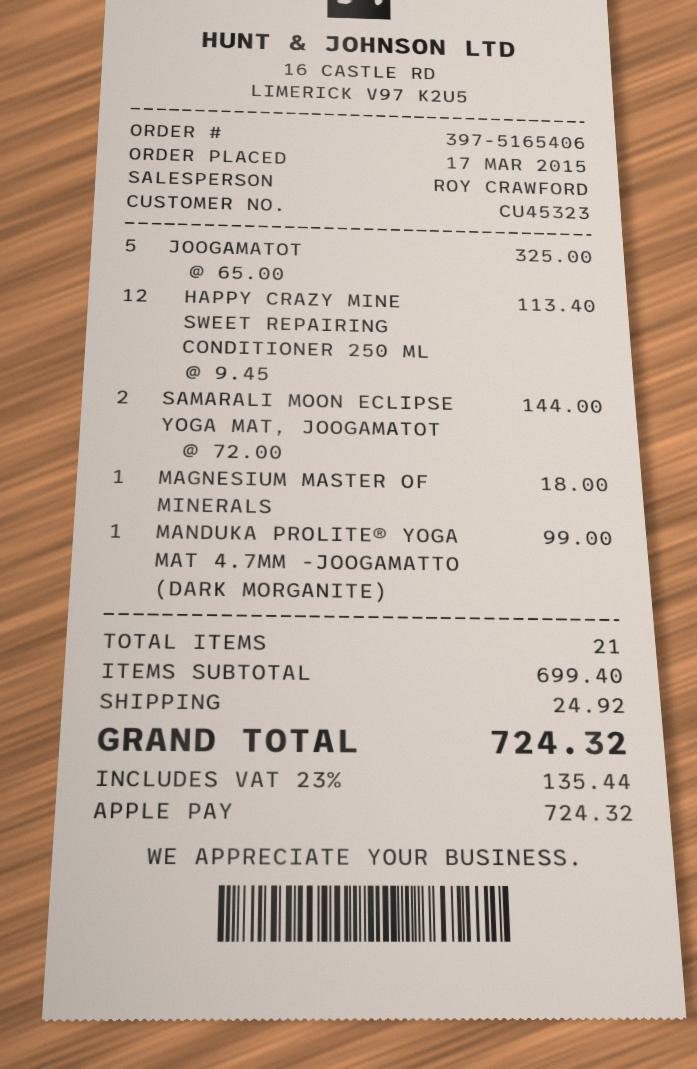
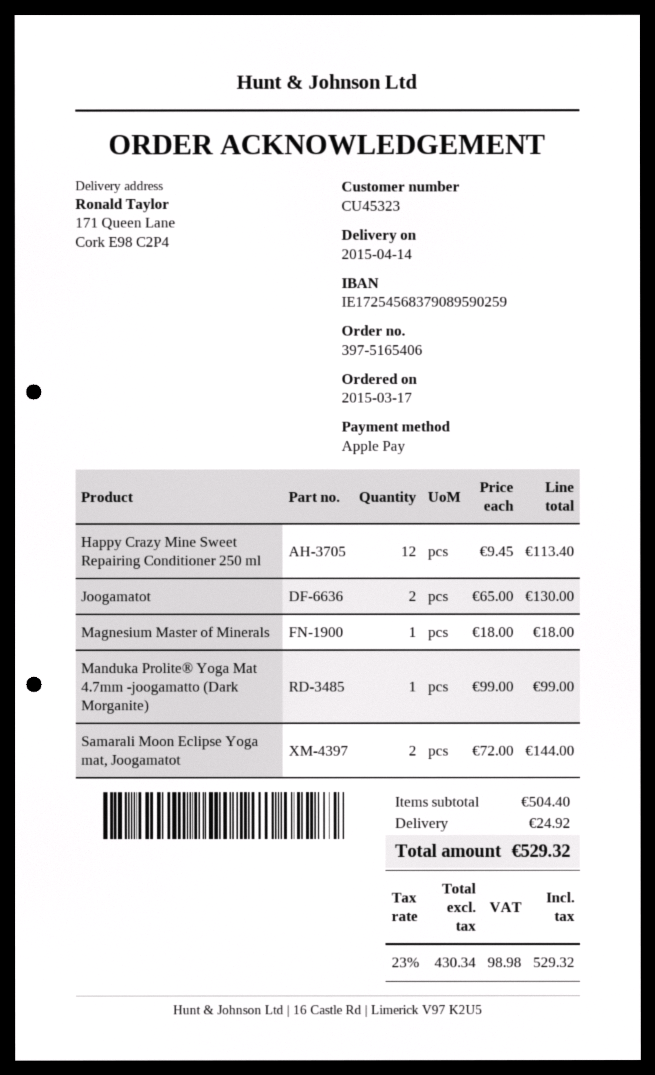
JOOGAMATOT: 5 x 65.00 = 325.00 -> 2 x 65.00 = 130.00
subtotal: 699.40 -> 504.40
tax: 23% = 135.44 -> 23% = 98.98
total: 724.32 -> 529.32

